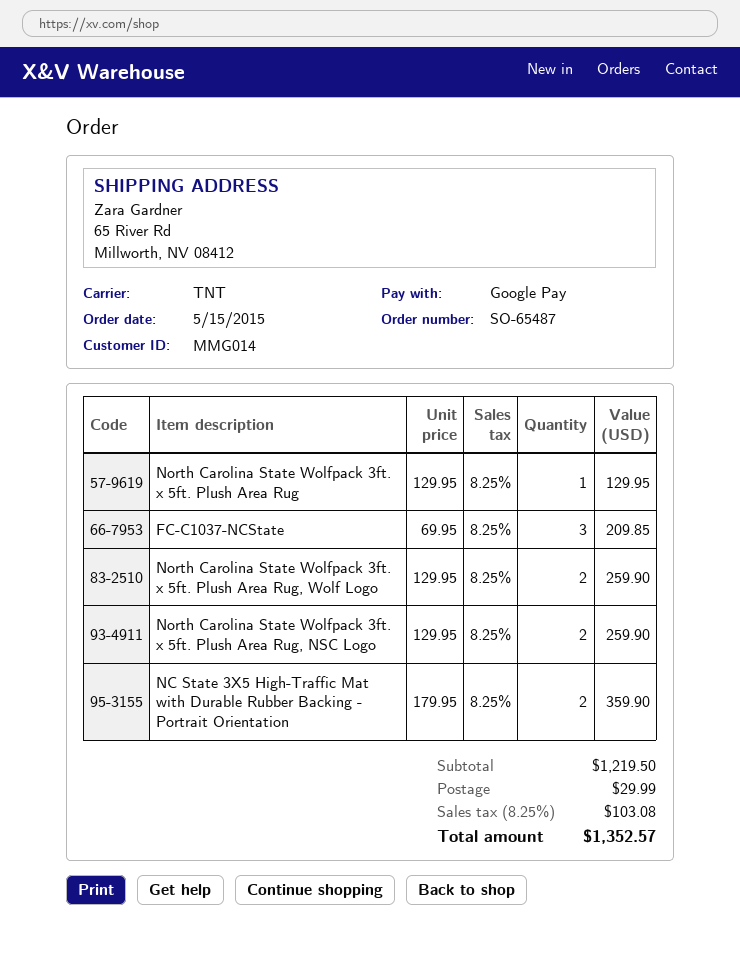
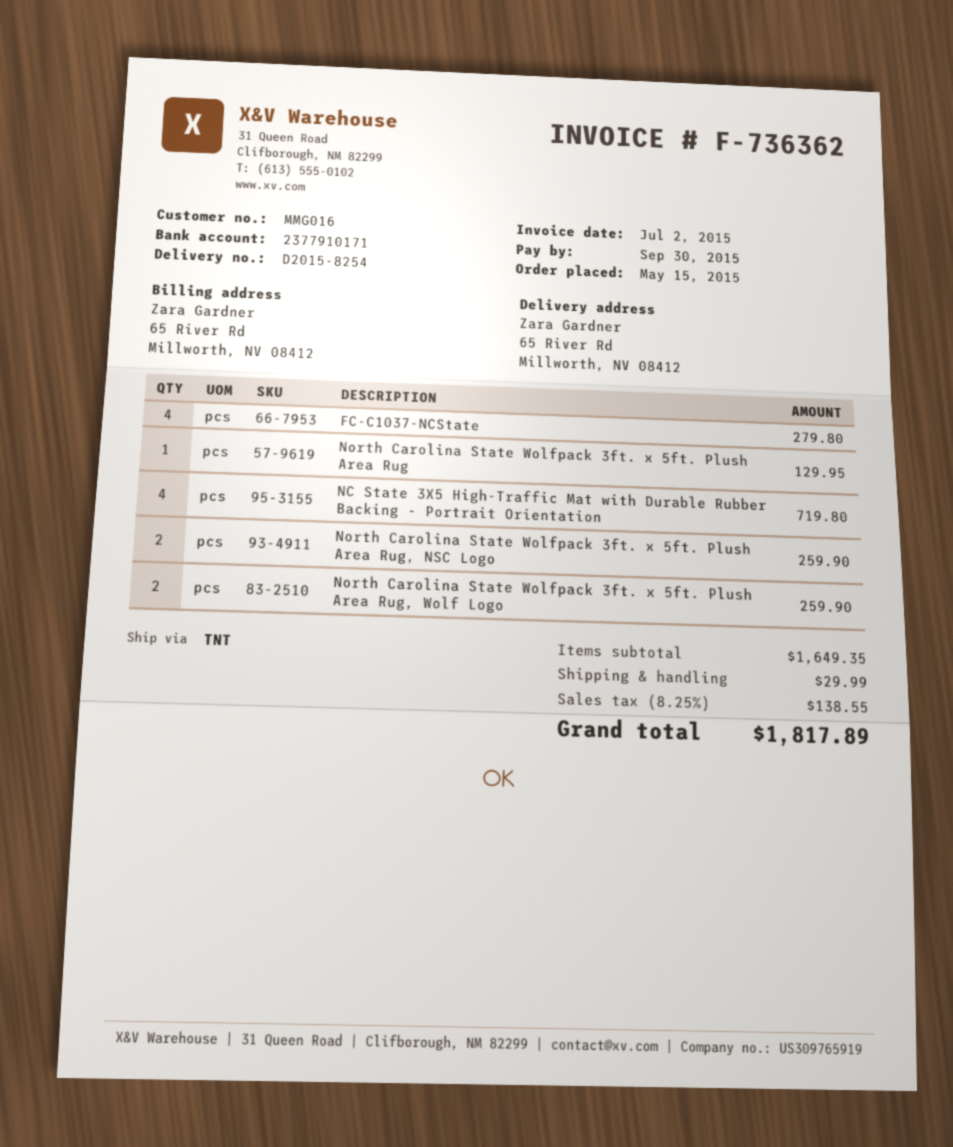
customer number: MMG014 -> MMG016
FC-C1037-NCState: 3 for 209.85 -> 4 for 279.80
NC State 3X5 High-Traffic Mat with Durable Rubber Backing - Portrait Orientation: 2 for 359.90 -> 4 for 719.80
subtotal: 1219.50 -> 1649.35
tax: 8.25% = 103.08 -> 8.25% = 138.55
total: 1352.57 -> 1817.89

